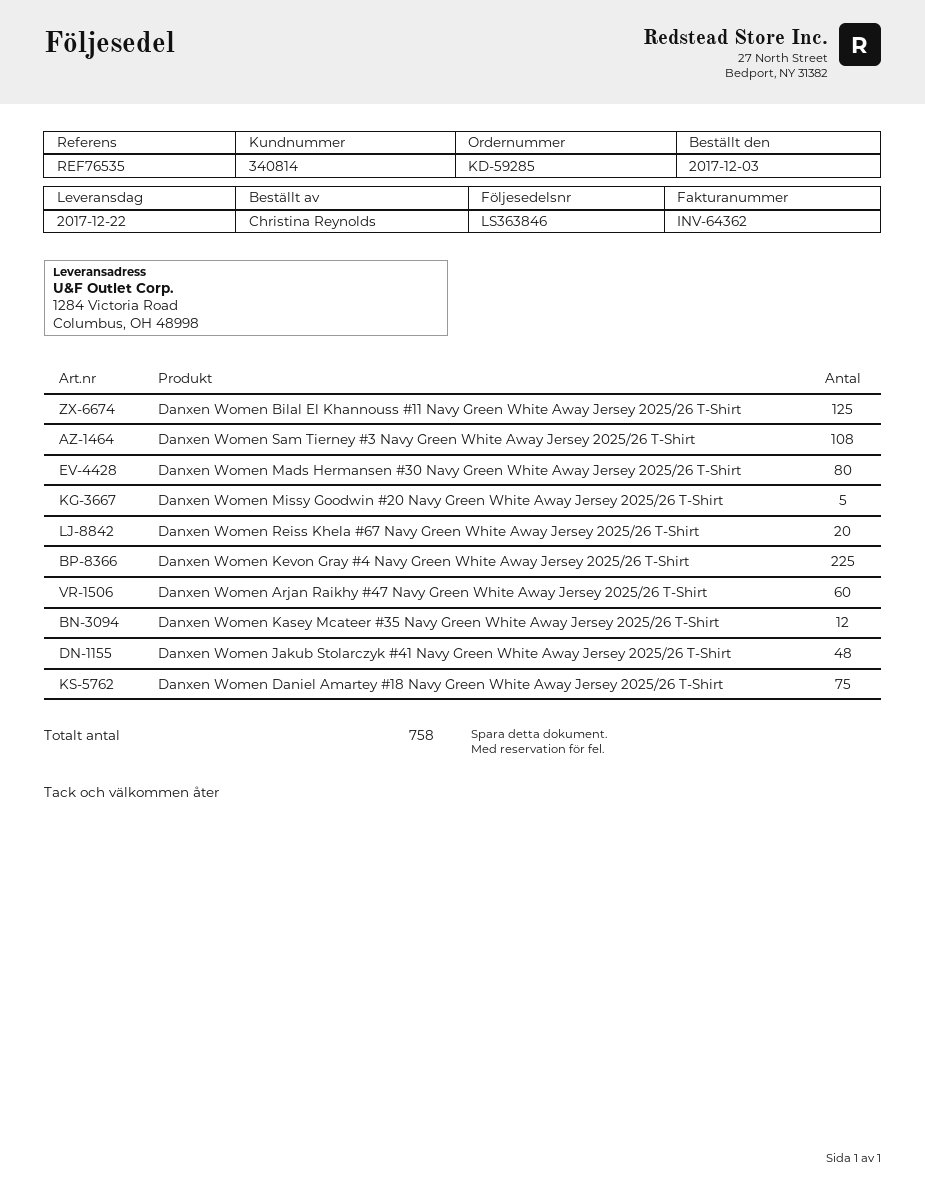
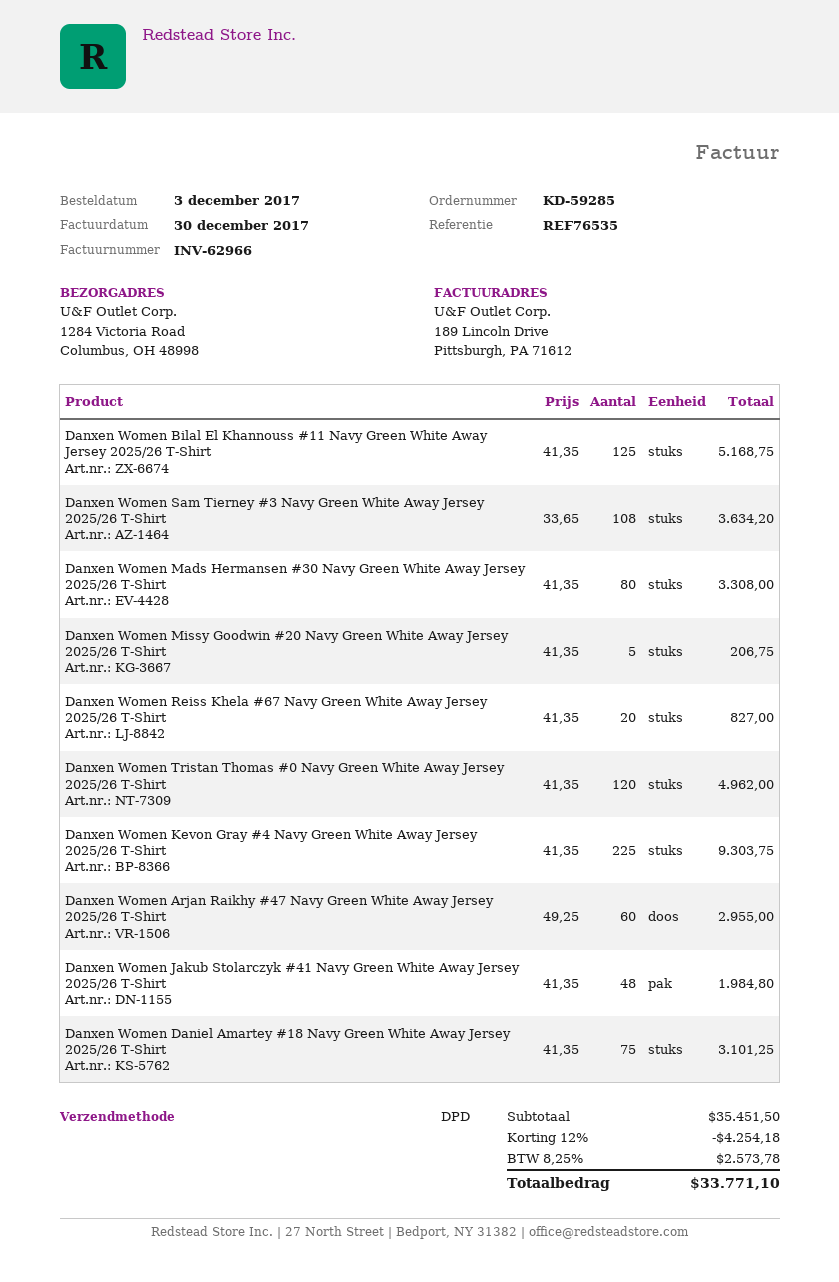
invoice number: INV-64362 -> INV-62966
Danxen Women Kasey Mcateer #35 Navy Green White Away Jersey 2025/26 T-Shirt: 12 -> none
Danxen Women Tristan Thomas #0 Navy Green White Away Jersey 2025/26 T-Shirt: none -> 120

